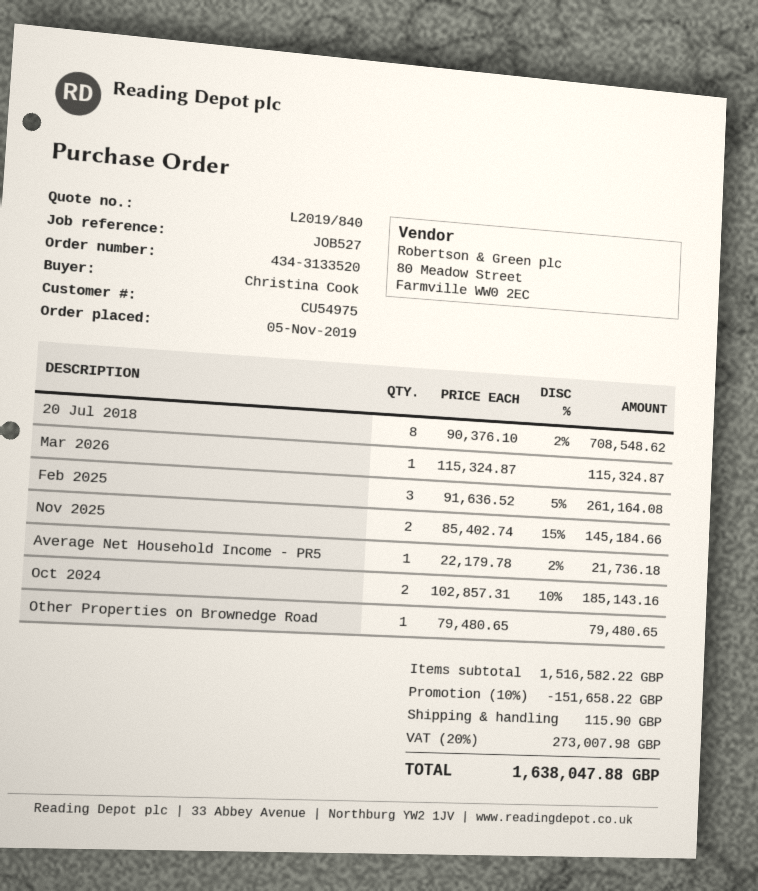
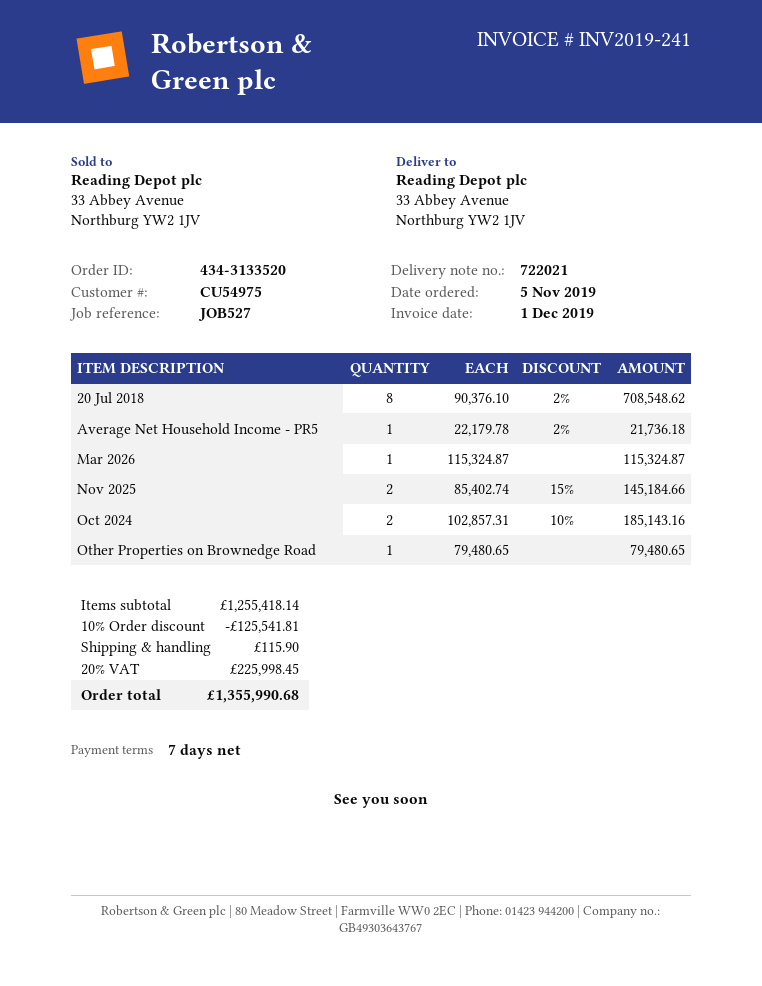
Feb 2025: 3 x 91636.52 - 5% = 261164.08 -> none
subtotal: 1516582.22 -> 1255418.14
discount: 10% = 151658.22 -> 10% = 125541.81
tax: 20% = 273007.98 -> 20% = 225998.45
total: 1638047.88 -> 1355990.68

